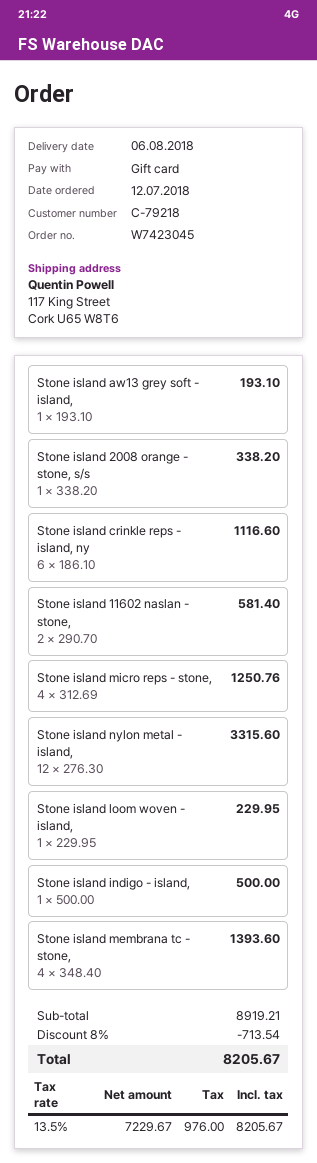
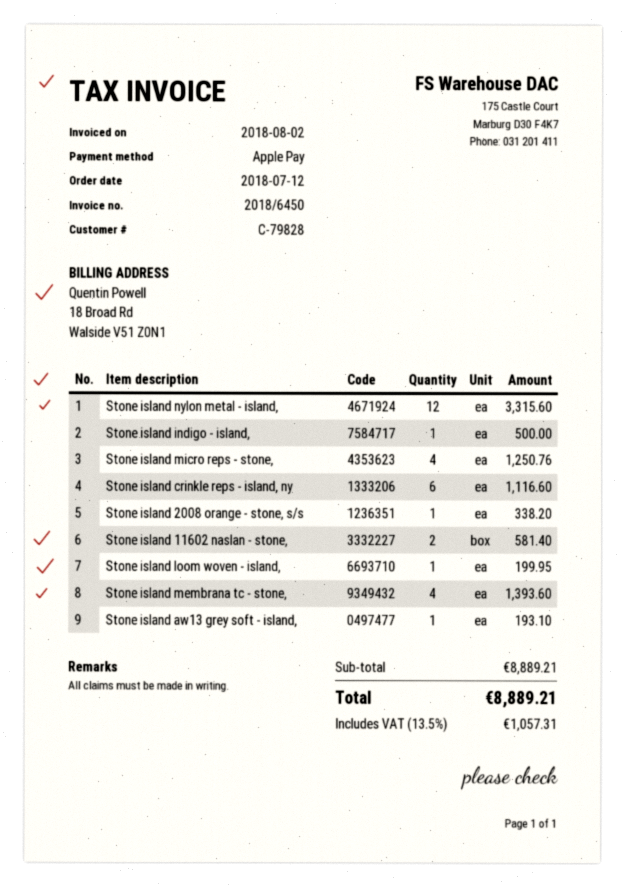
customer number: C-79218 -> C-79828
payment method: gift card -> Apple Pay
Stone island loom woven - island,: 1 for 229.95 -> 1 for 199.95
subtotal: 8919.21 -> 8889.21
discount: 8% = 713.54 -> none
tax: 13.5% = 976.00 -> 13.5% = 1057.31
total: 8205.67 -> 8889.21

